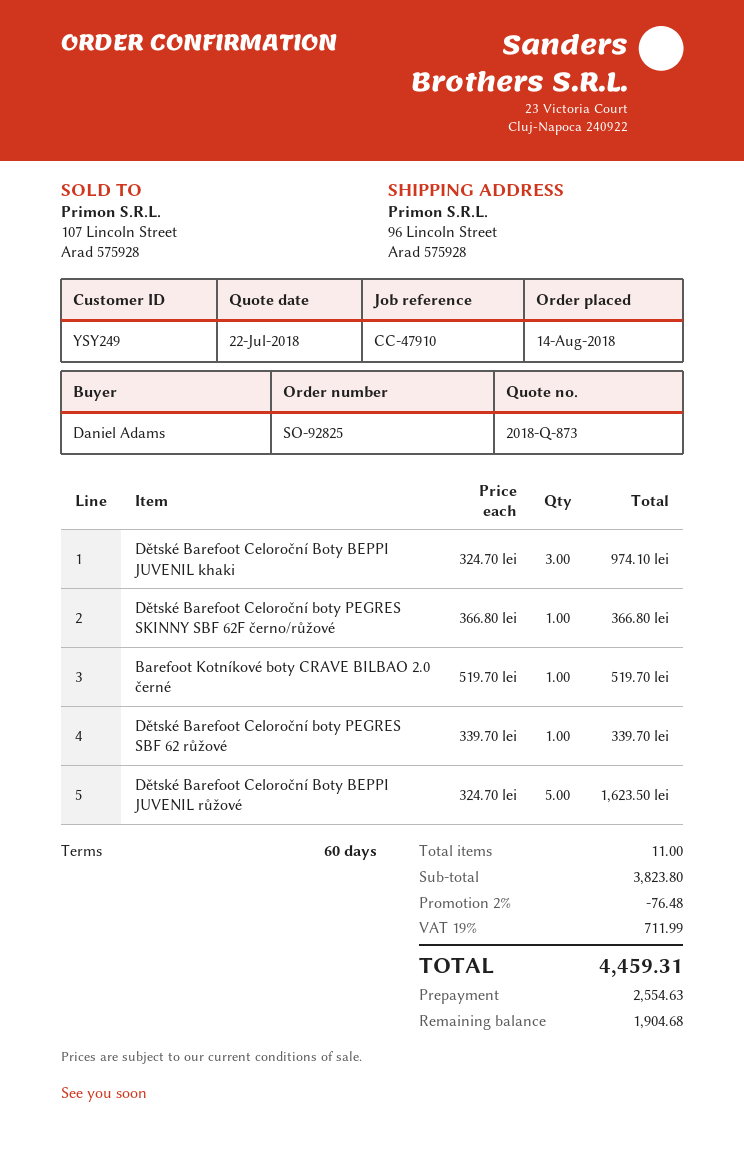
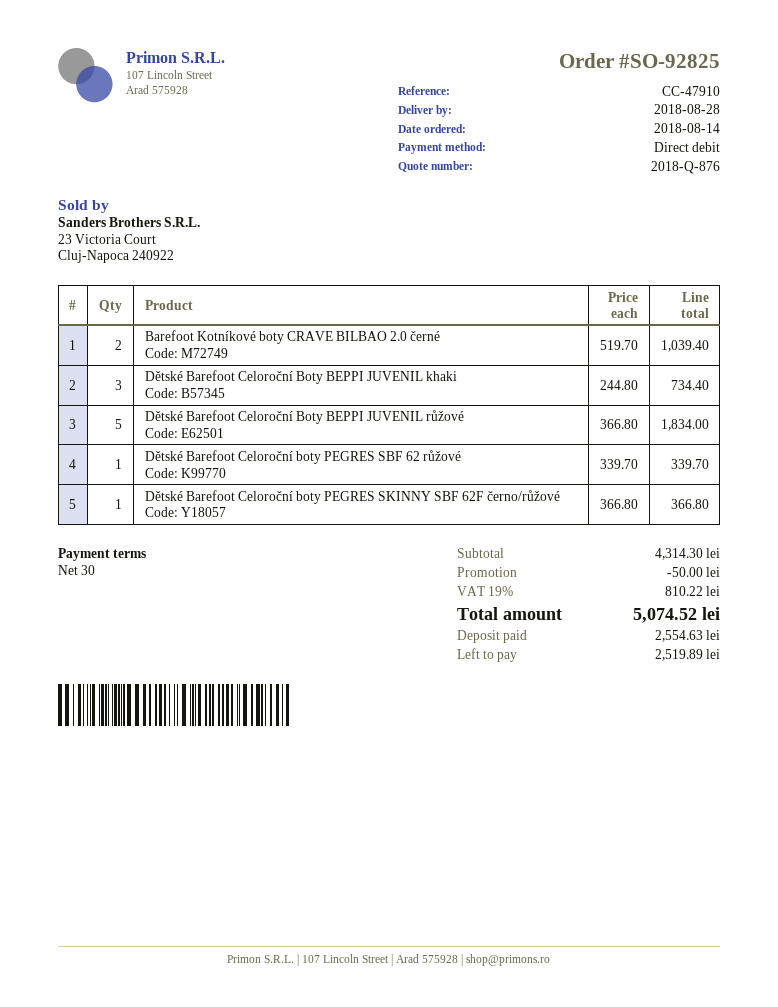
quote number: 2018-Q-873 -> 2018-Q-876
payment terms: 60 days -> 30 days
Dětské Barefoot Celoroční Boty BEPPI JUVENIL khaki: 3 x 324.70 = 974.10 -> 3 x 244.80 = 734.40
Barefoot Kotníkové boty CRAVE BILBAO 2.0 černé: 1 x 519.70 = 519.70 -> 2 x 519.70 = 1039.40
Dětské Barefoot Celoroční Boty BEPPI JUVENIL růžové: 5 x 324.70 = 1623.50 -> 5 x 366.80 = 1834.00
subtotal: 3823.80 -> 4314.30
discount: 76.48 -> 50.00
tax: 19% = 711.99 -> 19% = 810.22
total: 4459.31 -> 5074.52
balance: 1904.68 -> 2519.89

